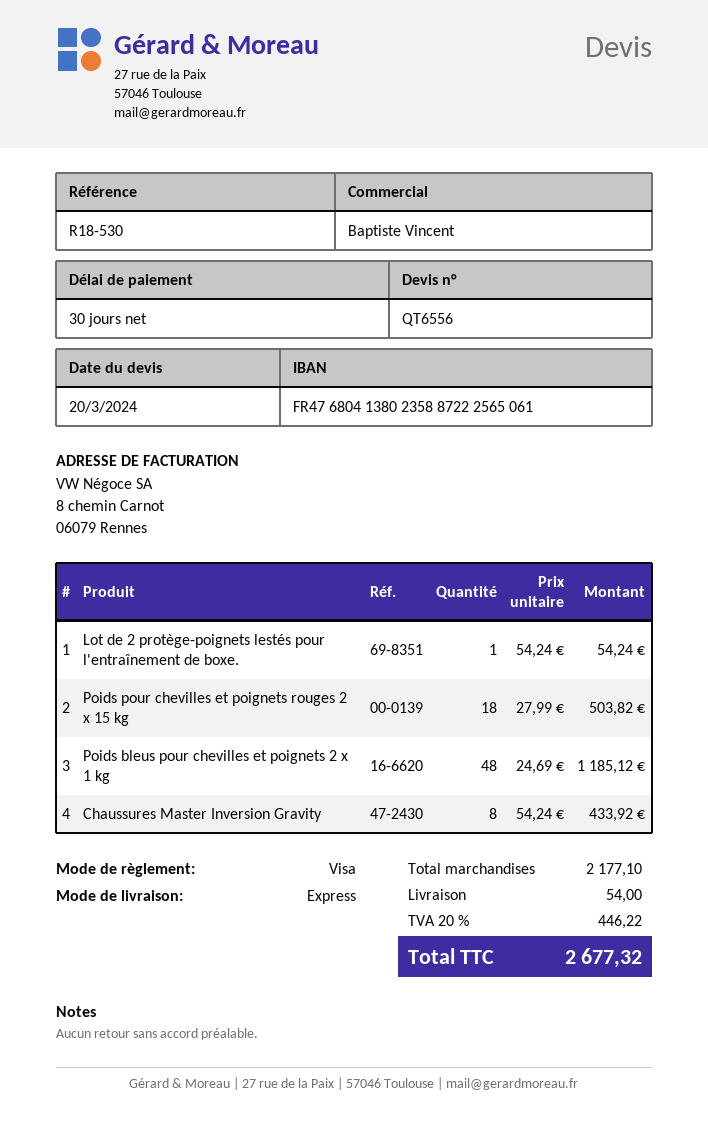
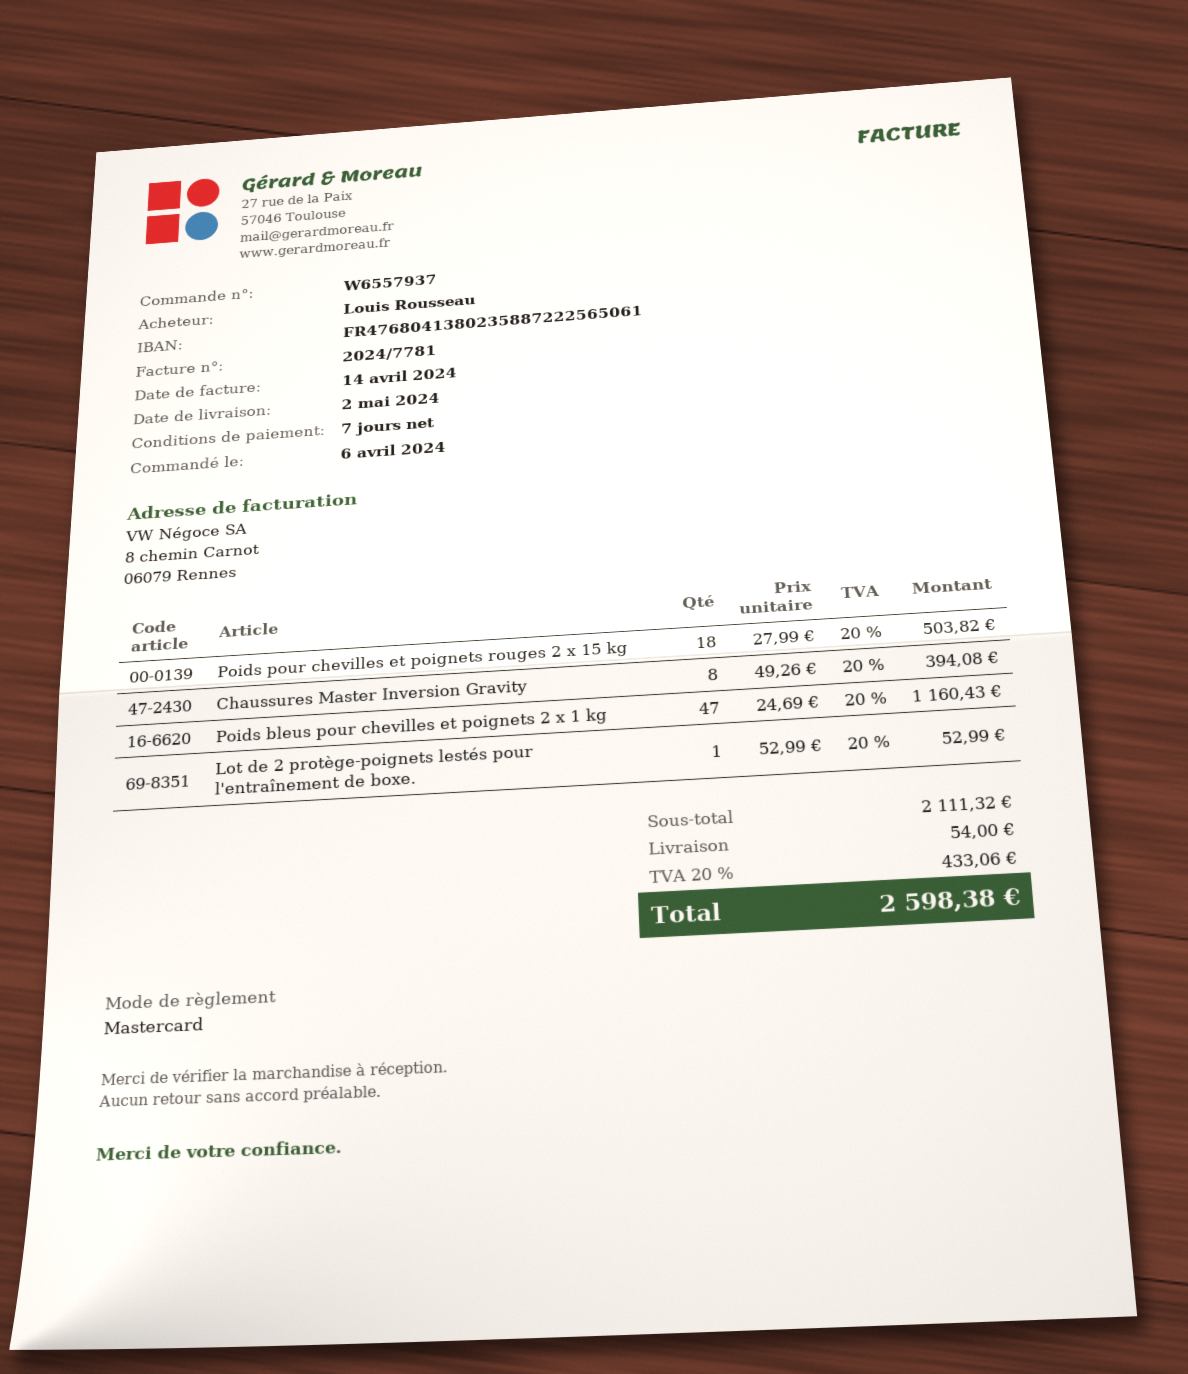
payment terms: 30 days -> 7 days
payment method: Visa -> Mastercard
Lot de 2 protège-poignets lestés pour l'entraînement de boxe.: 1 x 54.24 = 54.24 -> 1 x 52.99 = 52.99
Poids bleus pour chevilles et poignets 2 x 1 kg: 48 x 24.69 = 1185.12 -> 47 x 24.69 = 1160.43
Chaussures Master Inversion Gravity: 8 x 54.24 = 433.92 -> 8 x 49.26 = 394.08
subtotal: 2177.10 -> 2111.32
tax: 20% = 446.22 -> 20% = 433.06
total: 2677.32 -> 2598.38

